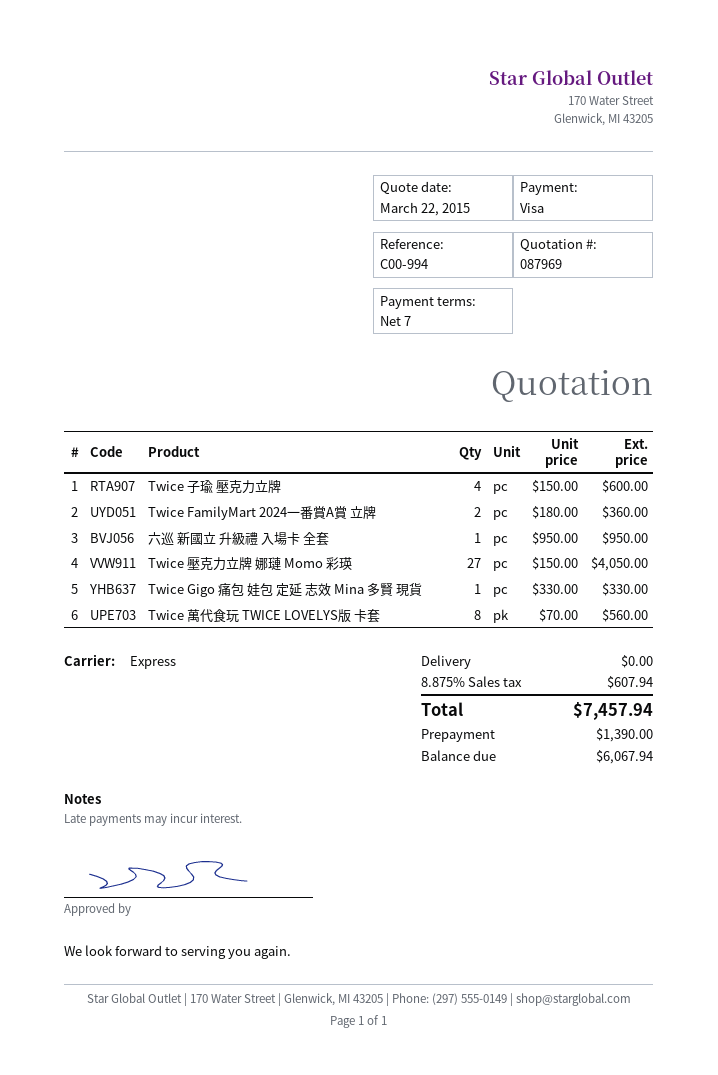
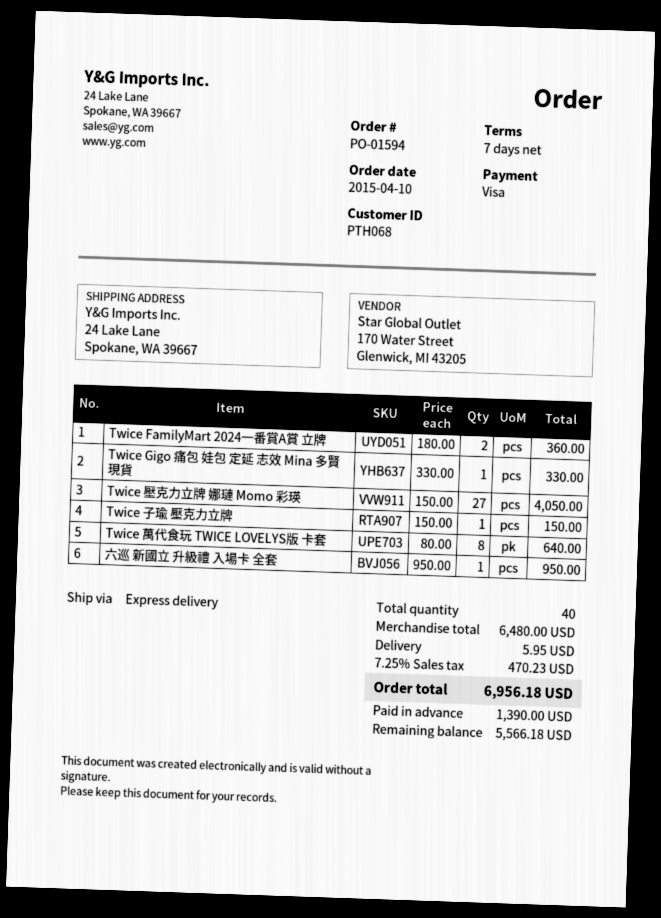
Twice 子瑜 壓克力立牌: 4 x 150.00 = 600.00 -> 1 x 150.00 = 150.00
Twice 萬代食玩 TWICE LOVELYS版 卡套: 8 x 70.00 = 560.00 -> 8 x 80.00 = 640.00
shipping: 0.00 -> 5.95
tax: 8.875% = 607.94 -> 7.25% = 470.23
total: 7457.94 -> 6956.18
balance: 6067.94 -> 5566.18

